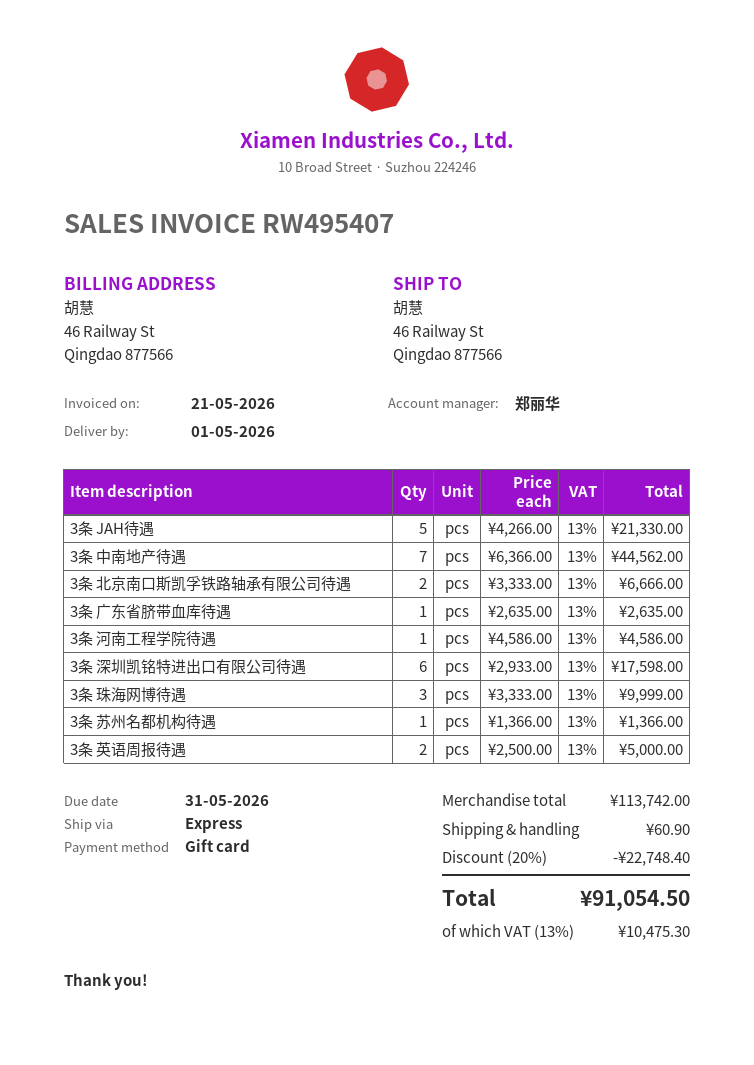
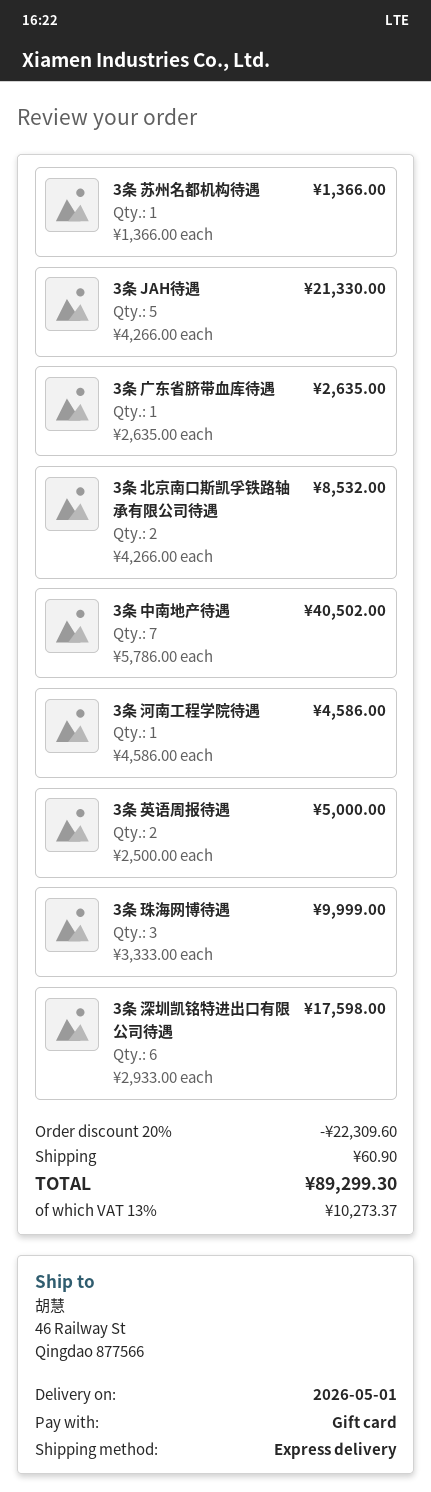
3条 中南地产待遇: 7 x 6366.00 = 44562.00 -> 7 x 5786.00 = 40502.00
3条 北京南口斯凯孚铁路轴承有限公司待遇: 2 x 3333.00 = 6666.00 -> 2 x 4266.00 = 8532.00
discount: 20% = 22748.40 -> 20% = 22309.60
tax: 13% = 10475.30 -> 13% = 10273.37
total: 91054.50 -> 89299.30

